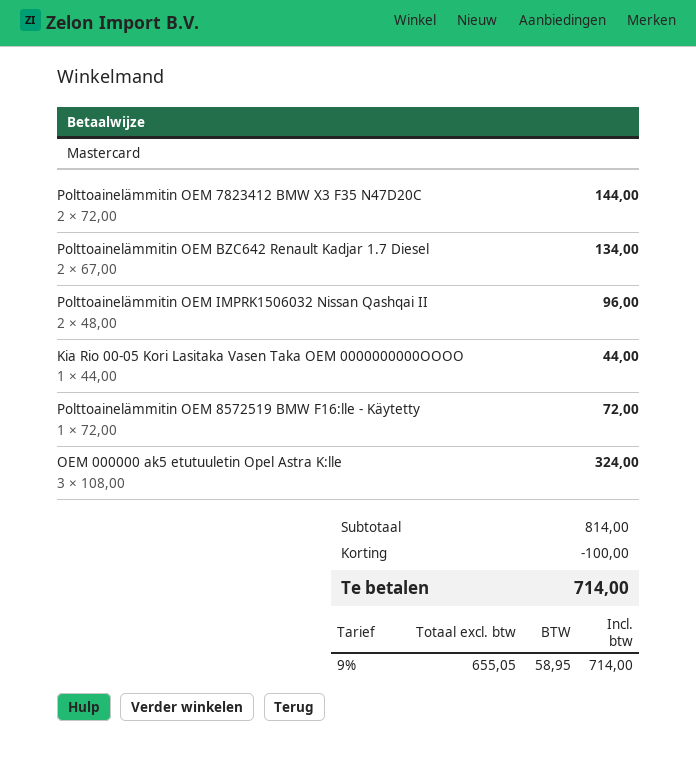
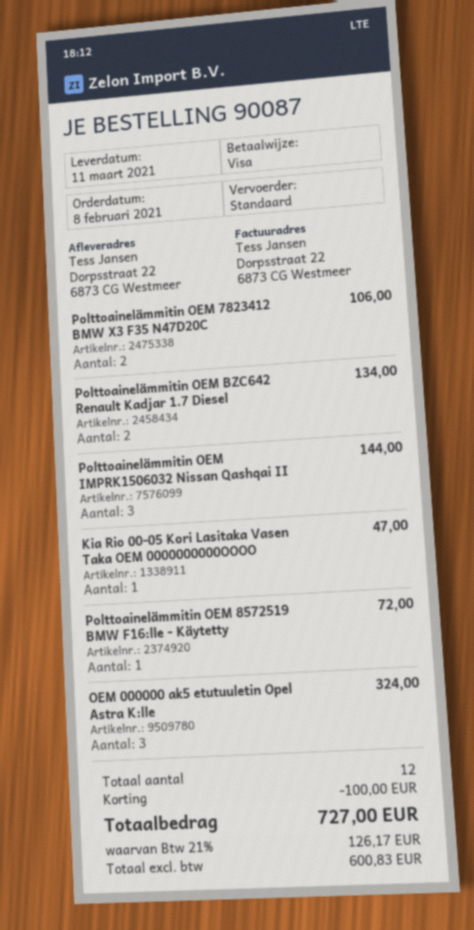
payment method: Mastercard -> Visa
Polttoainelämmitin OEM 7823412 BMW X3 F35 N47D20C: 2 for 144.00 -> 2 for 106.00
Polttoainelämmitin OEM IMPRK1506032 Nissan Qashqai II: 2 for 96.00 -> 3 for 144.00
Kia Rio 00-05 Kori Lasitaka Vasen Taka OEM 0000000000OOOO: 1 for 44.00 -> 1 for 47.00
net: 655.05 -> 600.83
tax: 9% = 58.95 -> 21% = 126.17
total: 714.00 -> 727.00

